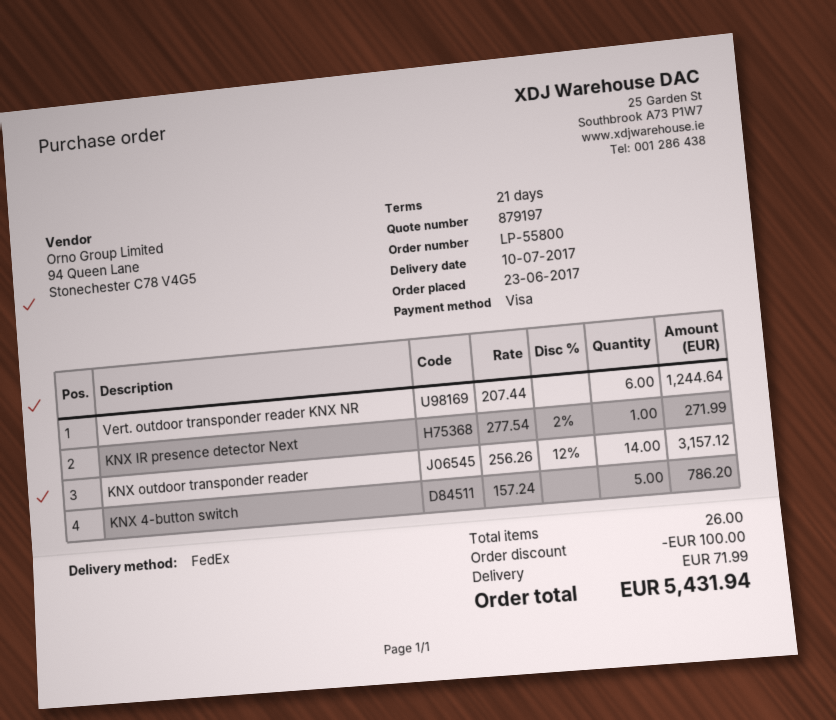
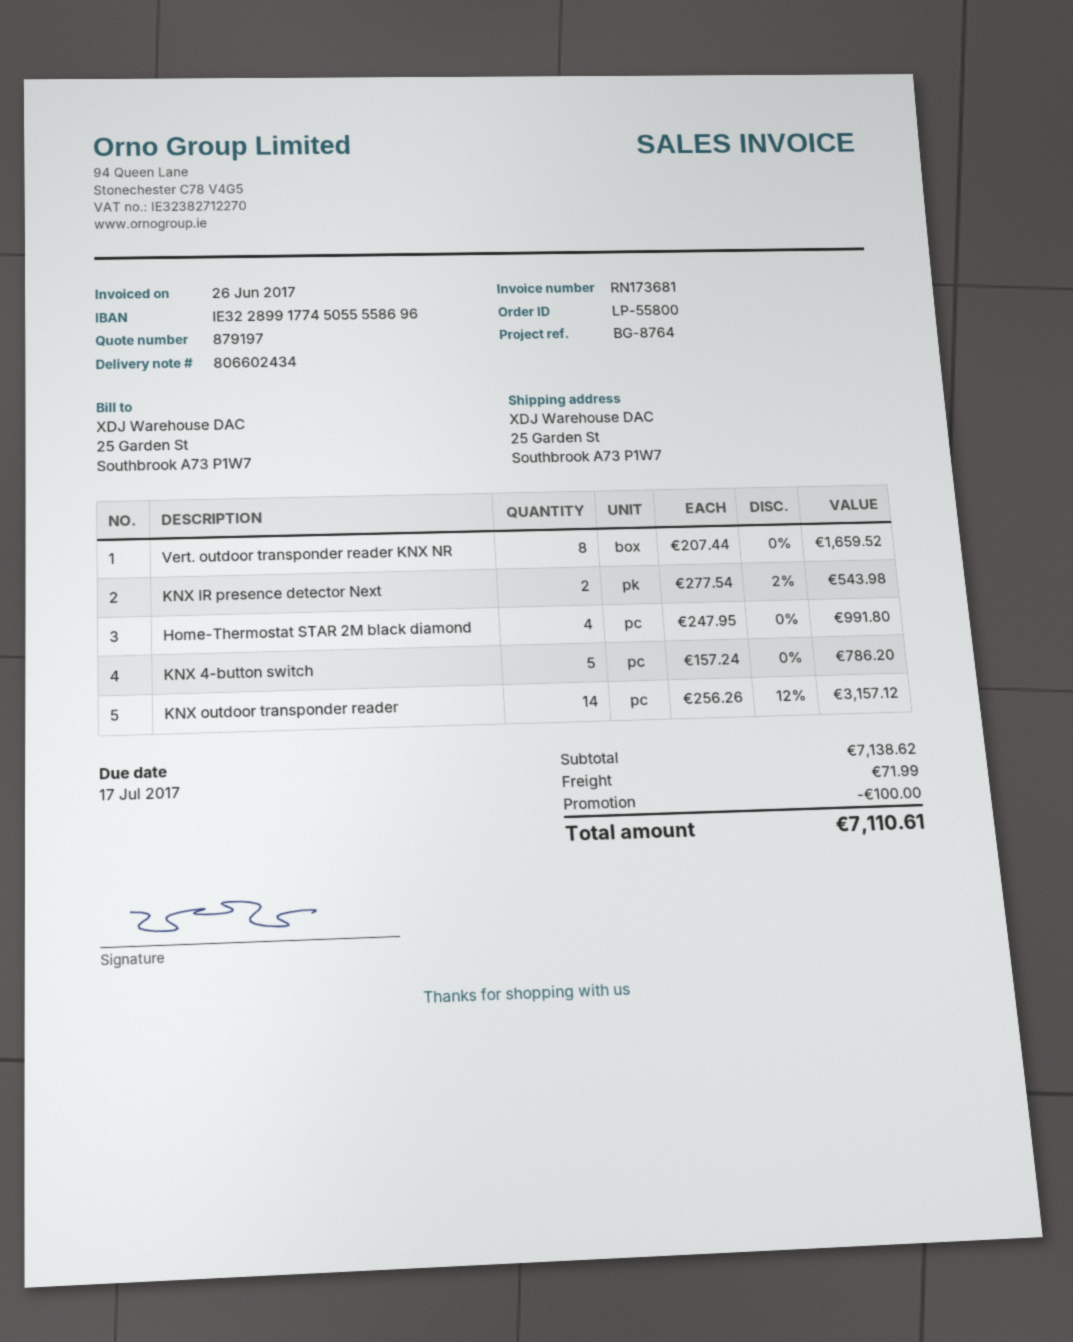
Vert. outdoor transponder reader KNX NR: 6 x 207.44 = 1244.64 -> 8 x 207.44 = 1659.52
KNX IR presence detector Next: 1 x 277.54 - 2% = 271.99 -> 2 x 277.54 - 2% = 543.98
Home-Thermostat STAR 2M black diamond: none -> 4 x 247.95 = 991.80
total: 5431.94 -> 7110.61

